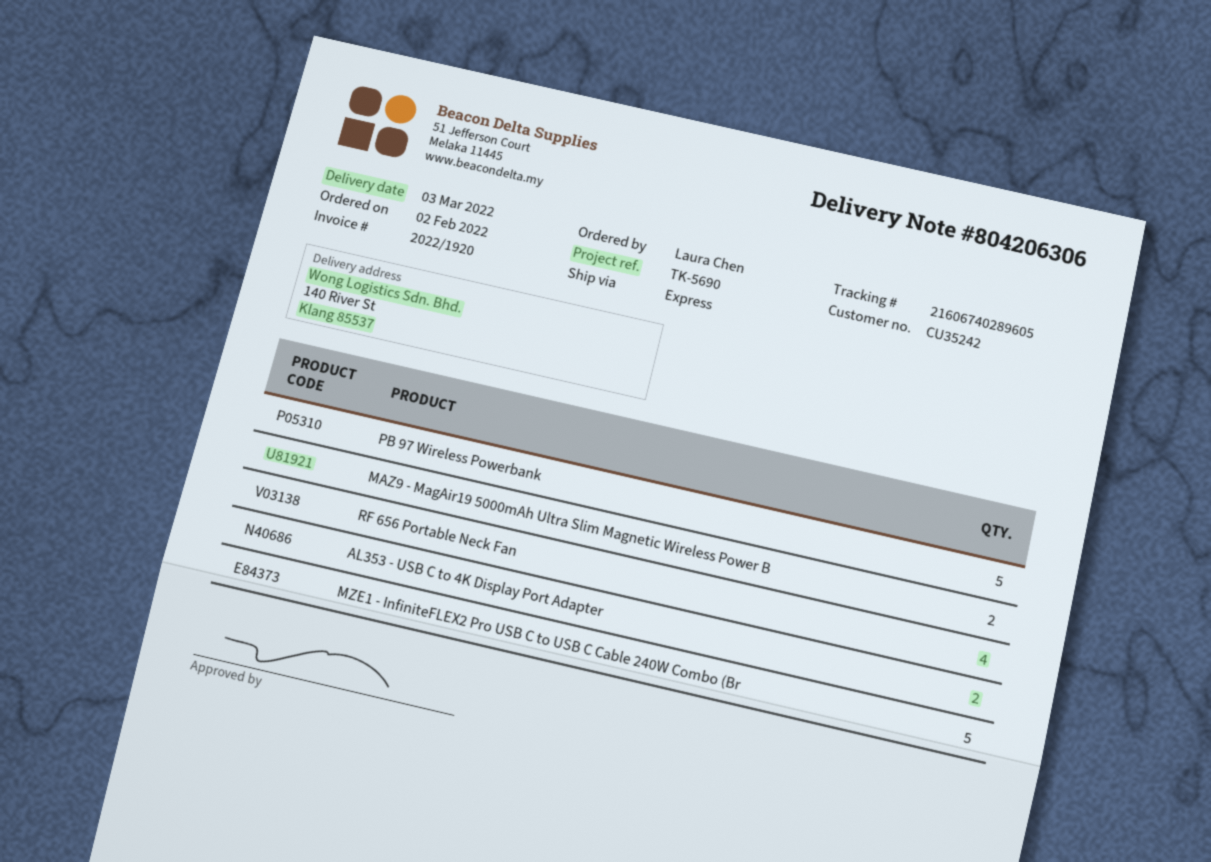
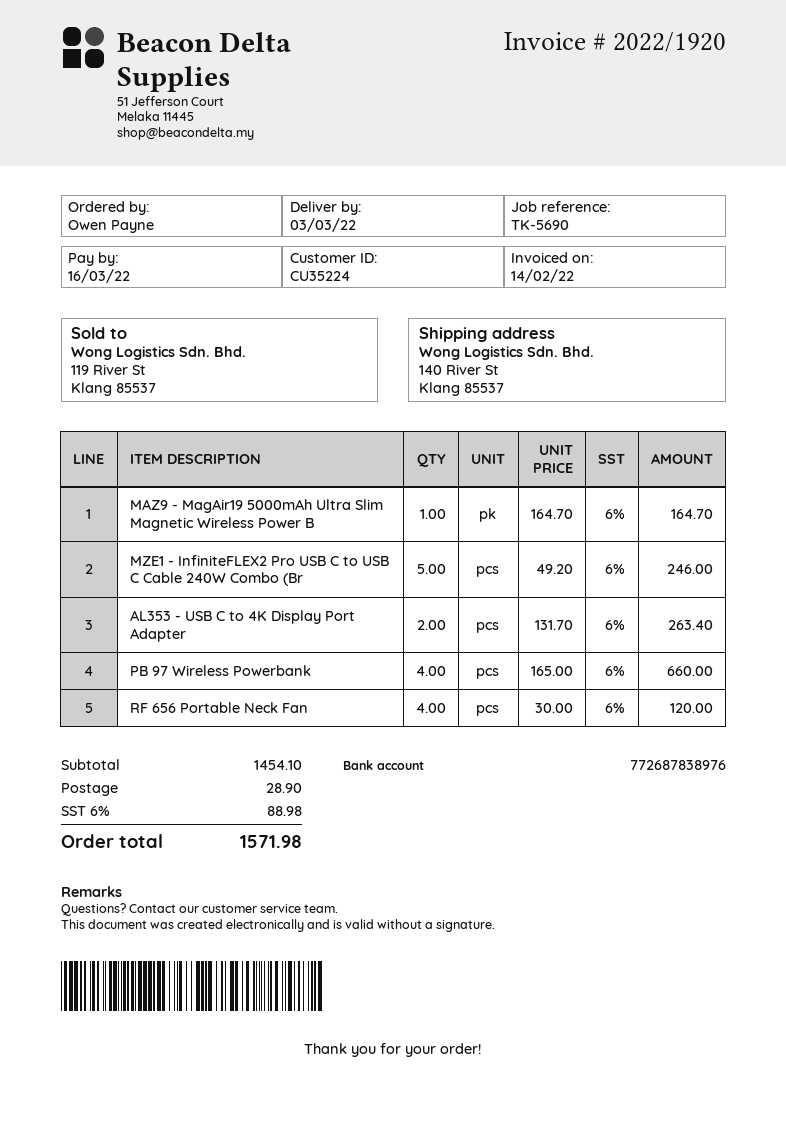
customer number: CU35242 -> CU35224
ordered by: Laura Chen -> Owen Payne
PB 97 Wireless Powerbank: 5 -> 4
MAZ9 - MagAir19 5000mAh Ultra Slim Magnetic Wireless Power B: 2 -> 1

